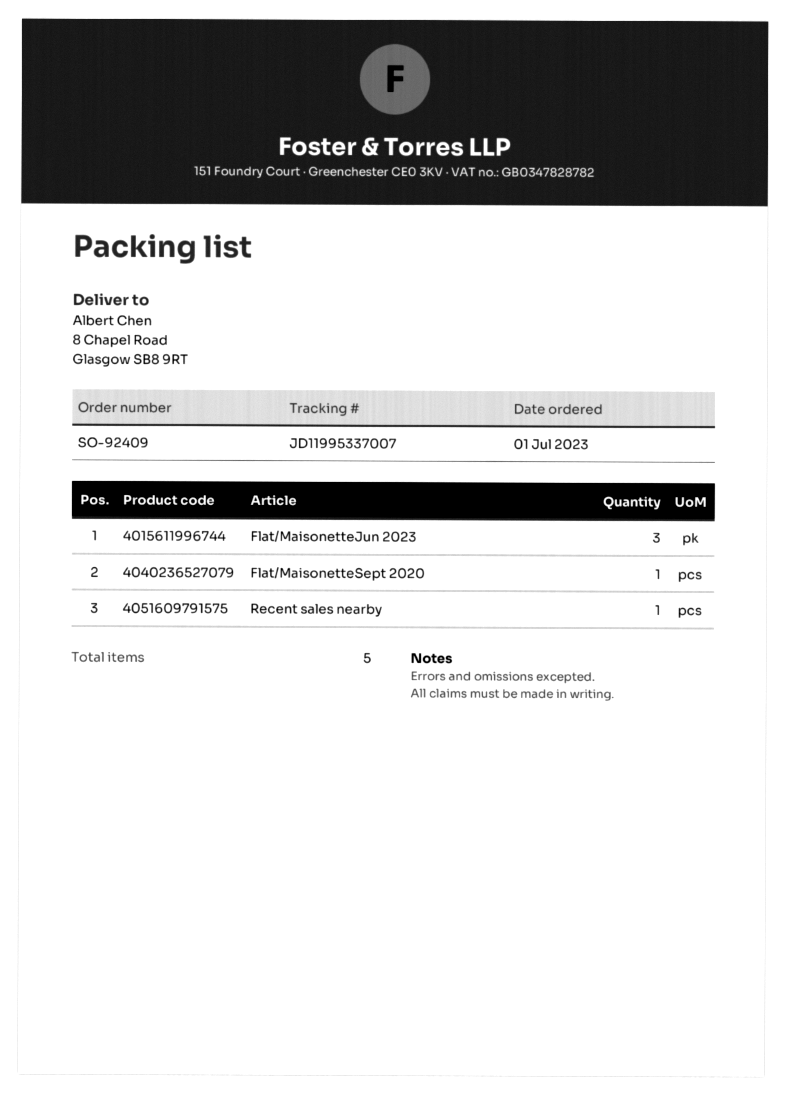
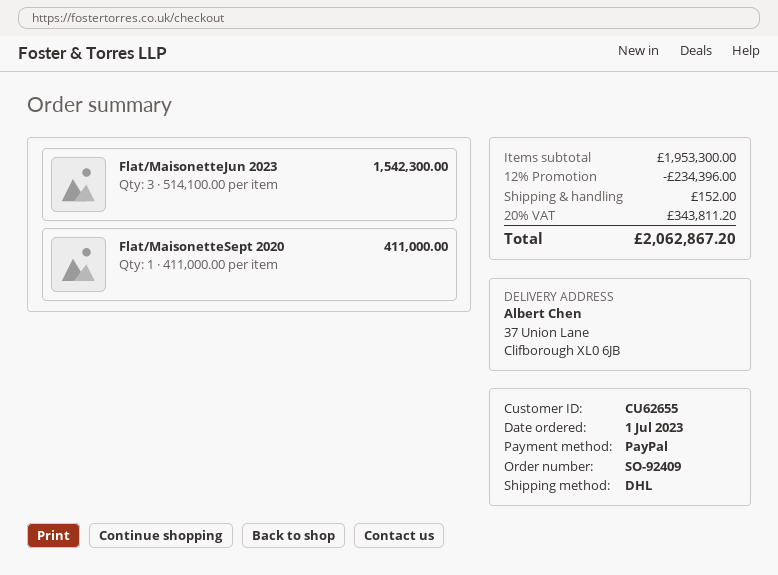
ship to: 8 Chapel Road, Glasgow SB8 9RT -> 37 Union Lane, Clifborough XL0 6JB
Recent sales nearby: 1 -> none

